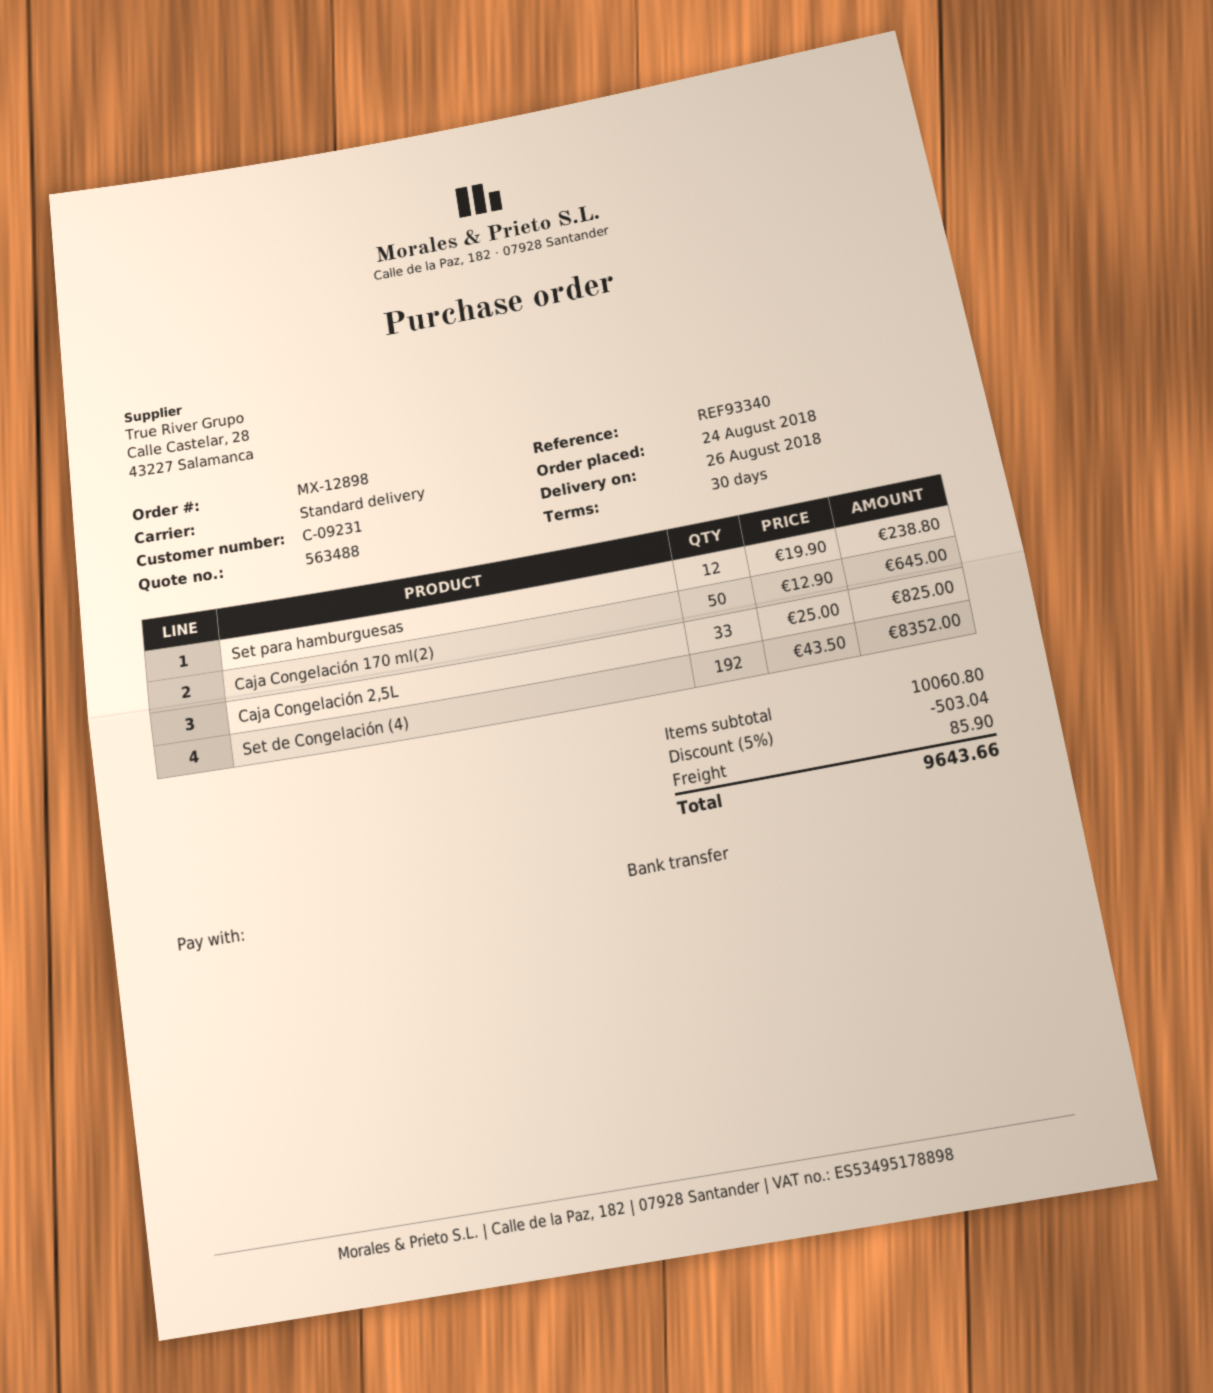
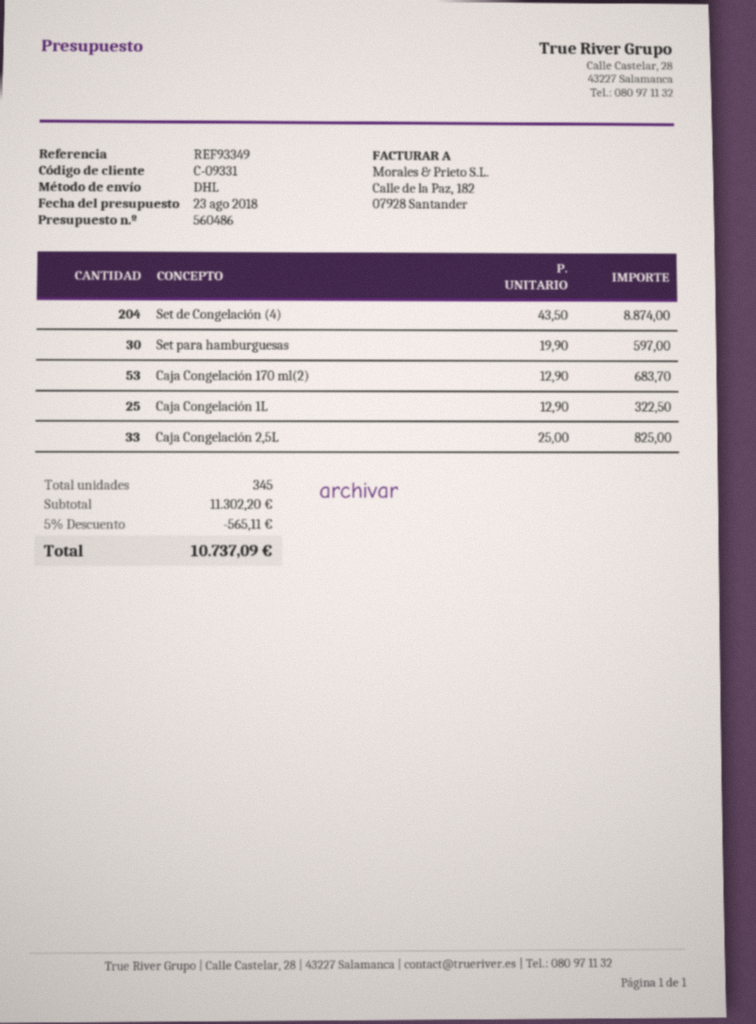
quote number: 563488 -> 560486
customer number: C-09231 -> C-09331
reference: REF93340 -> REF93349
shipping method: standard -> DHL
Set para hamburguesas: 12 x 19.90 = 238.80 -> 30 x 19.90 = 597.00
Caja Congelación 170 ml(2): 50 x 12.90 = 645.00 -> 53 x 12.90 = 683.70
Set de Congelación (4): 192 x 43.50 = 8352.00 -> 204 x 43.50 = 8874.00
Caja Congelación 1L: none -> 25 x 12.90 = 322.50
subtotal: 10060.80 -> 11302.20
discount: 5% = 503.04 -> 5% = 565.11
shipping: 85.90 -> none
total: 9643.66 -> 10737.09

